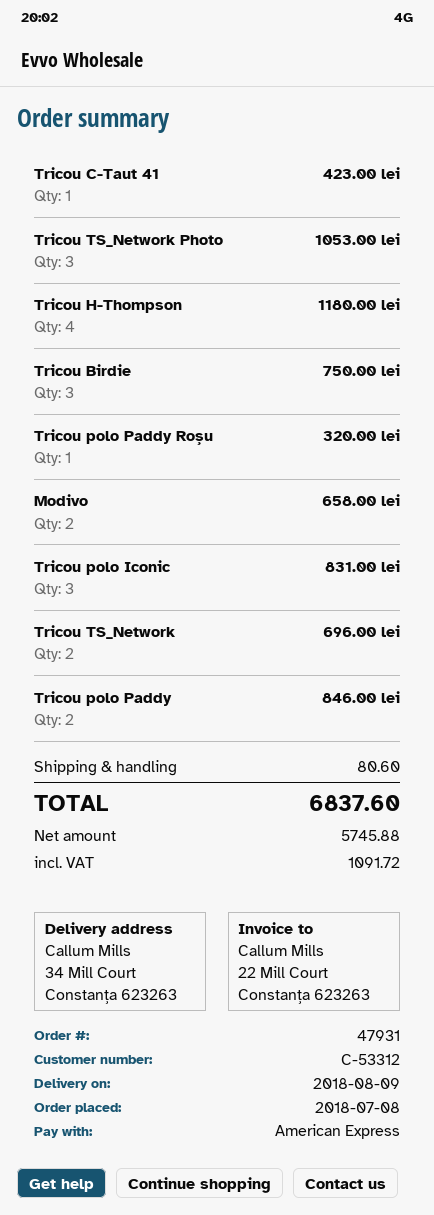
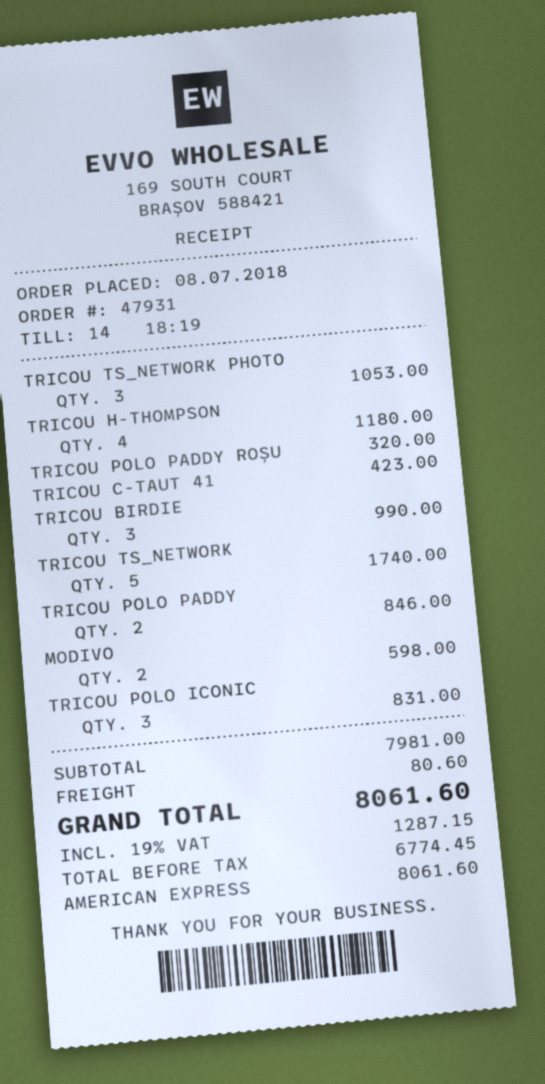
Tricou Birdie: 3 for 750.00 -> 3 for 990.00
Modivo: 2 for 658.00 -> 2 for 598.00
Tricou TS_Network: 2 for 696.00 -> 5 for 1740.00
net: 5745.88 -> 6774.45
tax: 1091.72 -> 1287.15
total: 6837.60 -> 8061.60

